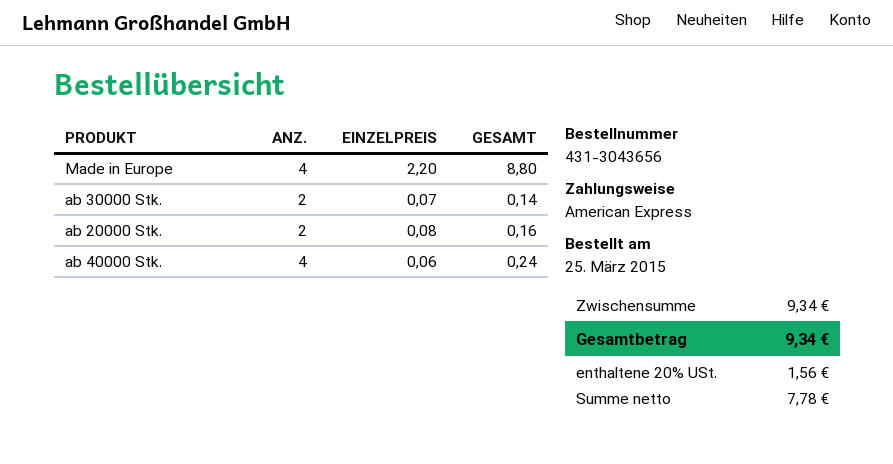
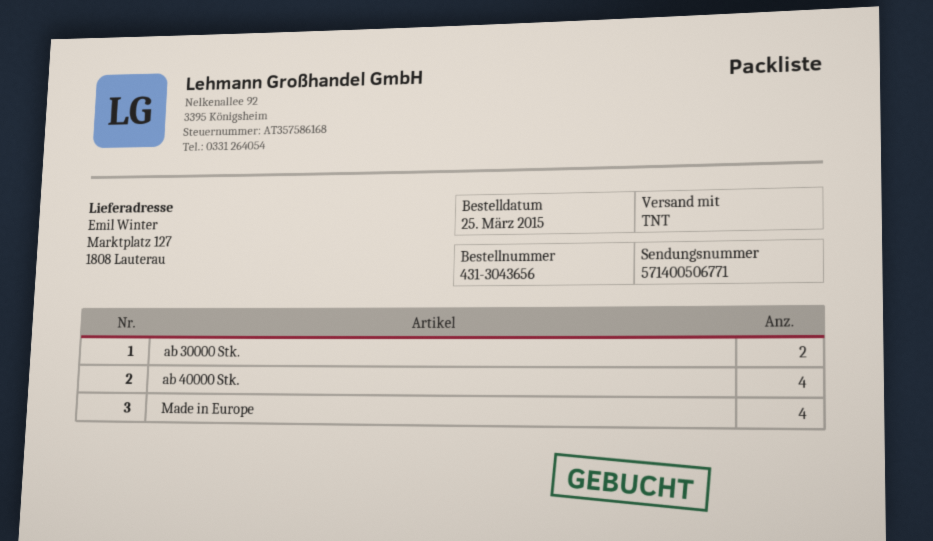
ab 20000 Stk.: 2 -> none

